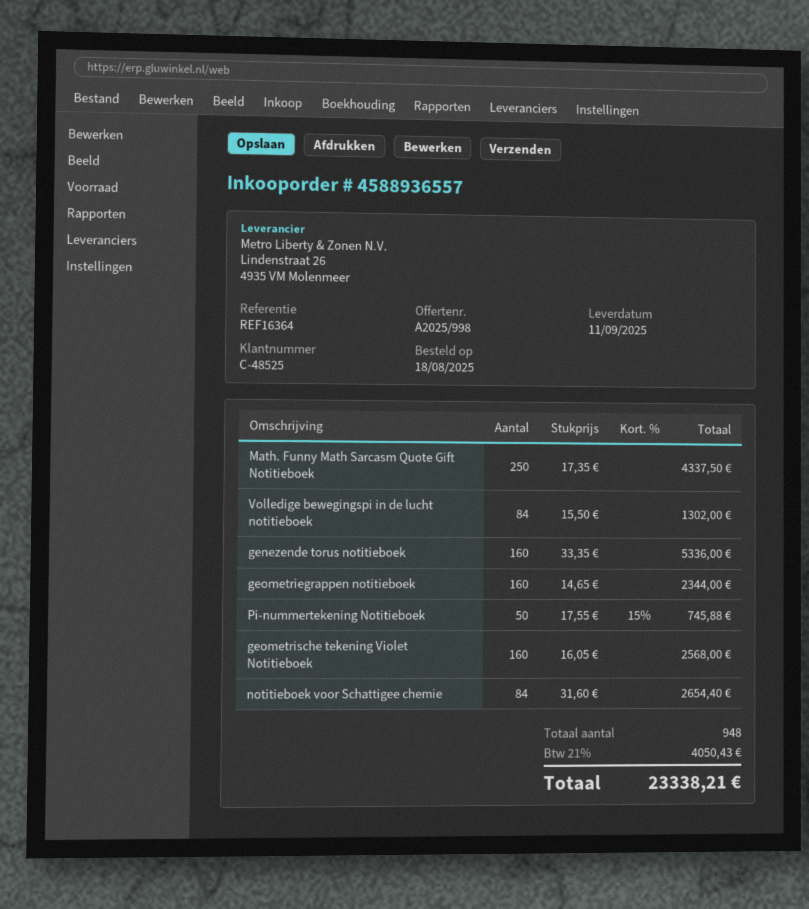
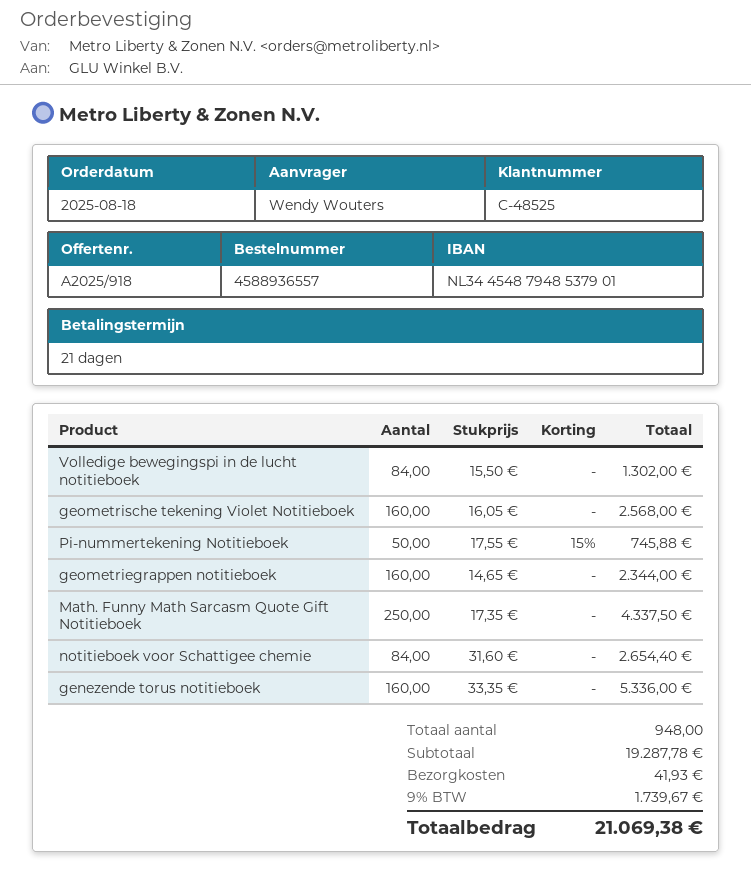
quote number: A2025/998 -> A2025/918
shipping: none -> 41.93
tax: 21% = 4050.43 -> 9% = 1739.67
total: 23338.21 -> 21069.38

